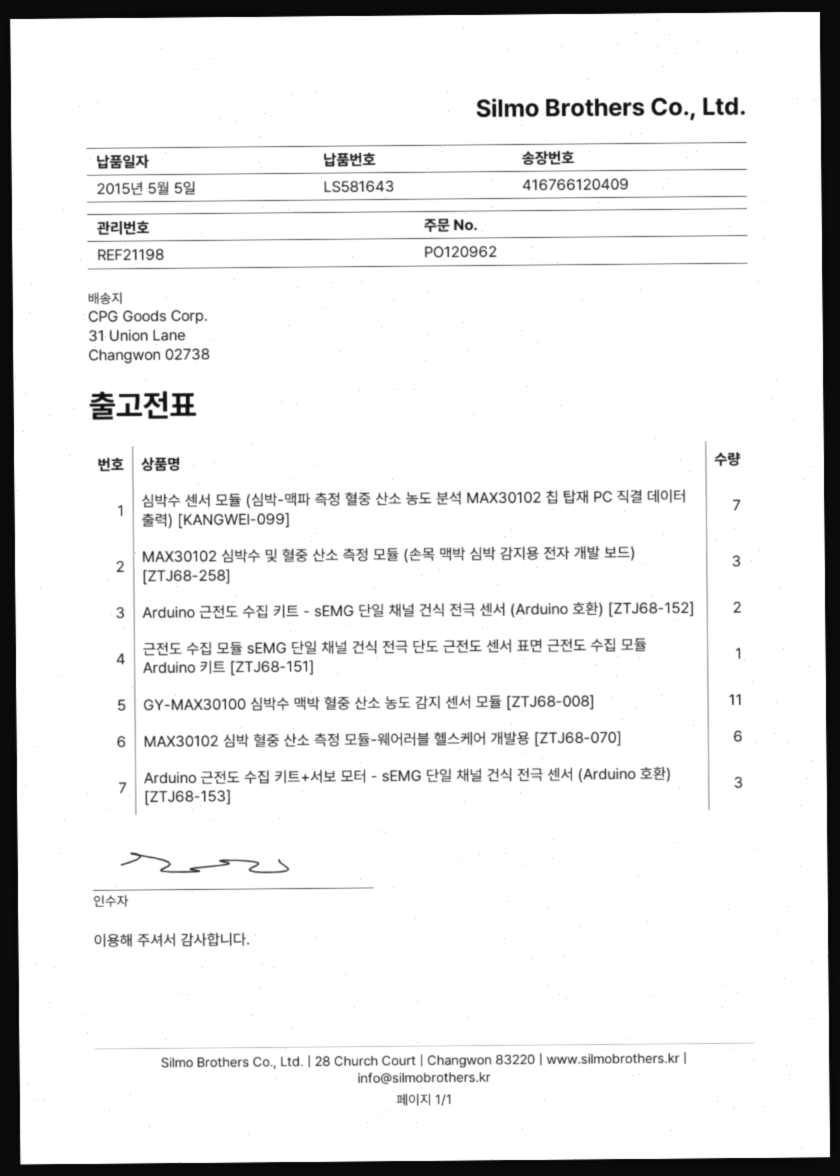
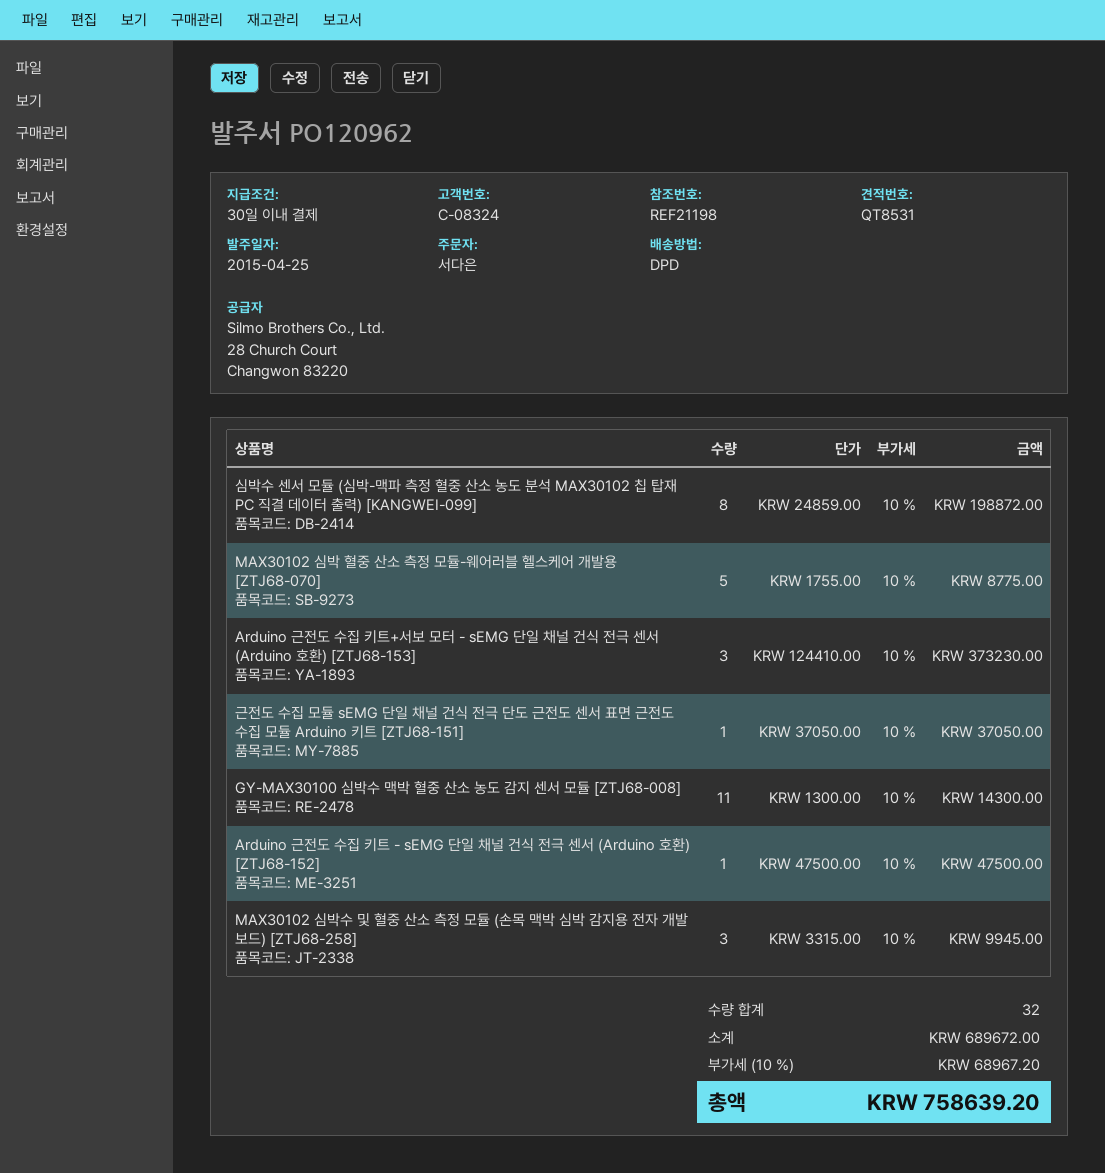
심박수 센서 모듈 (심박-맥파 측정 혈중 산소 농도 분석 MAX30102 칩 탑재 PC 직결 데이터 출력) [KANGWEI-099]: 7 -> 8
Arduino 근전도 수집 키트 - sEMG 단일 채널 건식 전극 센서 (Arduino 호환) [ZTJ68-152]: 2 -> 1
MAX30102 심박 혈중 산소 측정 모듈-웨어러블 헬스케어 개발용 [ZTJ68-070]: 6 -> 5

